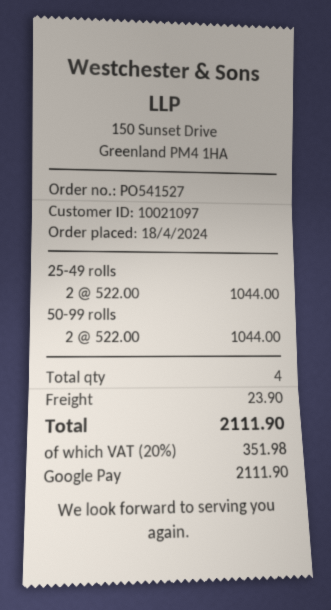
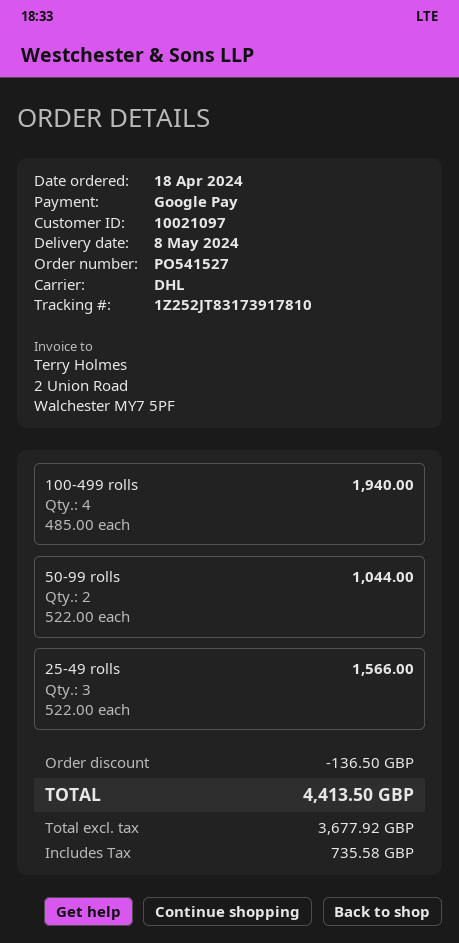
25-49 rolls: 2 x 522.00 = 1044.00 -> 3 x 522.00 = 1566.00
100-499 rolls: none -> 4 x 485.00 = 1940.00
discount: none -> 136.50
shipping: 23.90 -> none
tax: 351.98 -> 735.58
total: 2111.90 -> 4413.50

